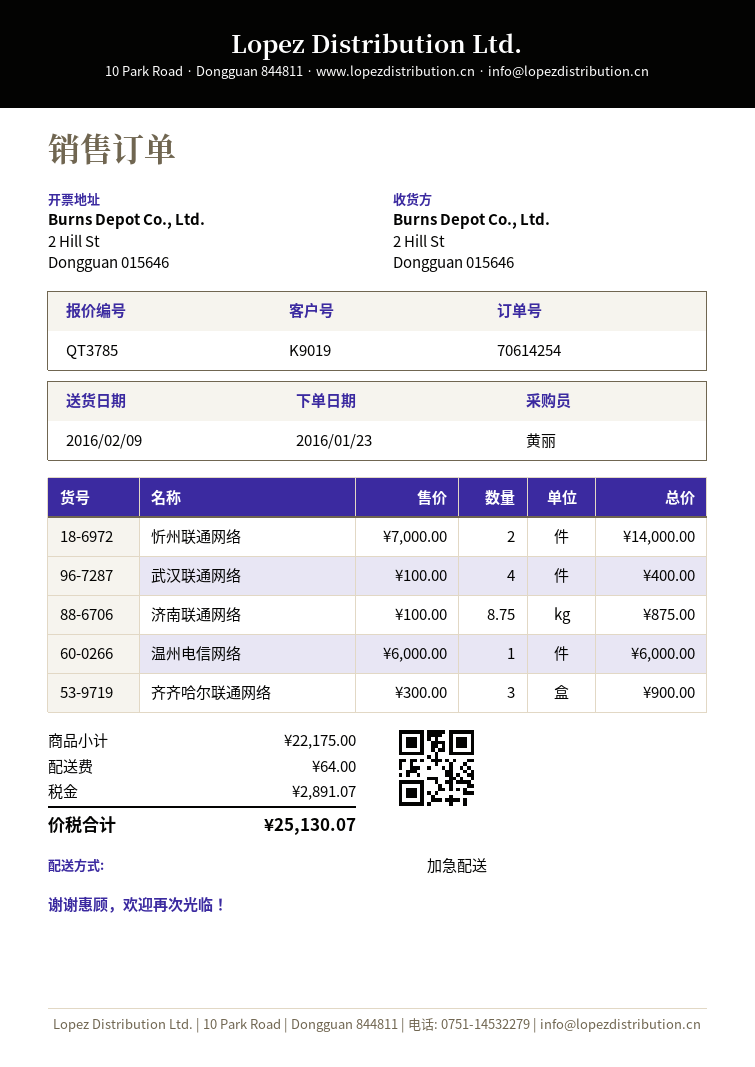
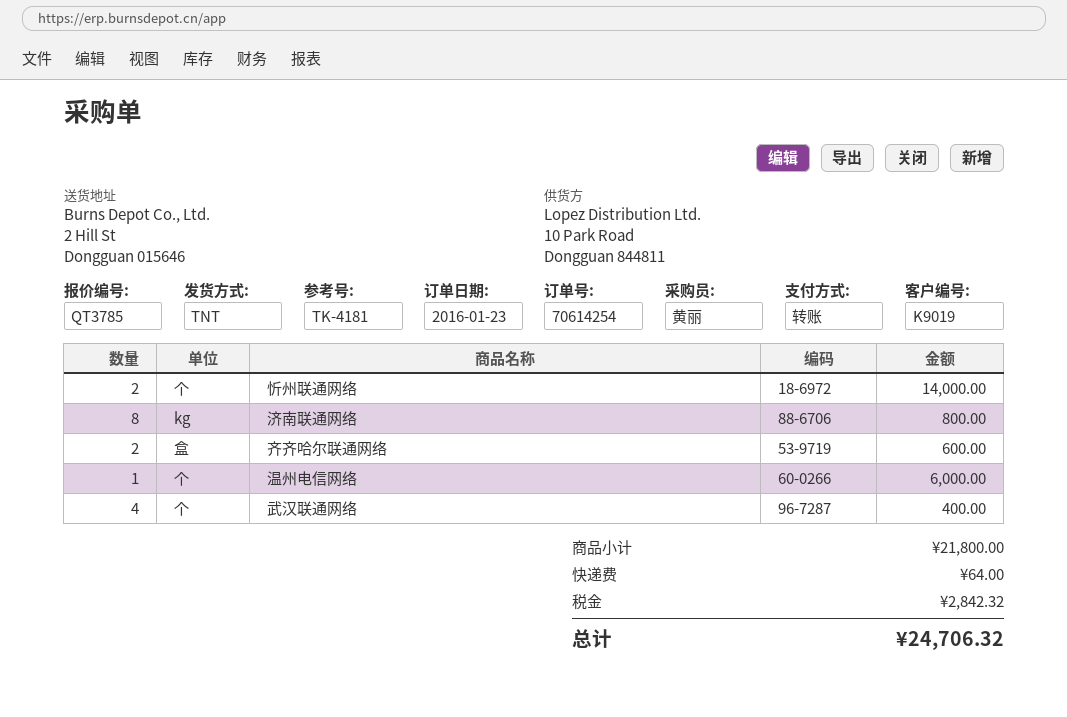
shipping method: express -> TNT
济南联通网络: 8.75 for 875.00 -> 8 for 800.00
齐齐哈尔联通网络: 3 for 900.00 -> 2 for 600.00
subtotal: 22175.00 -> 21800.00
tax: 2891.07 -> 2842.32
total: 25130.07 -> 24706.32

